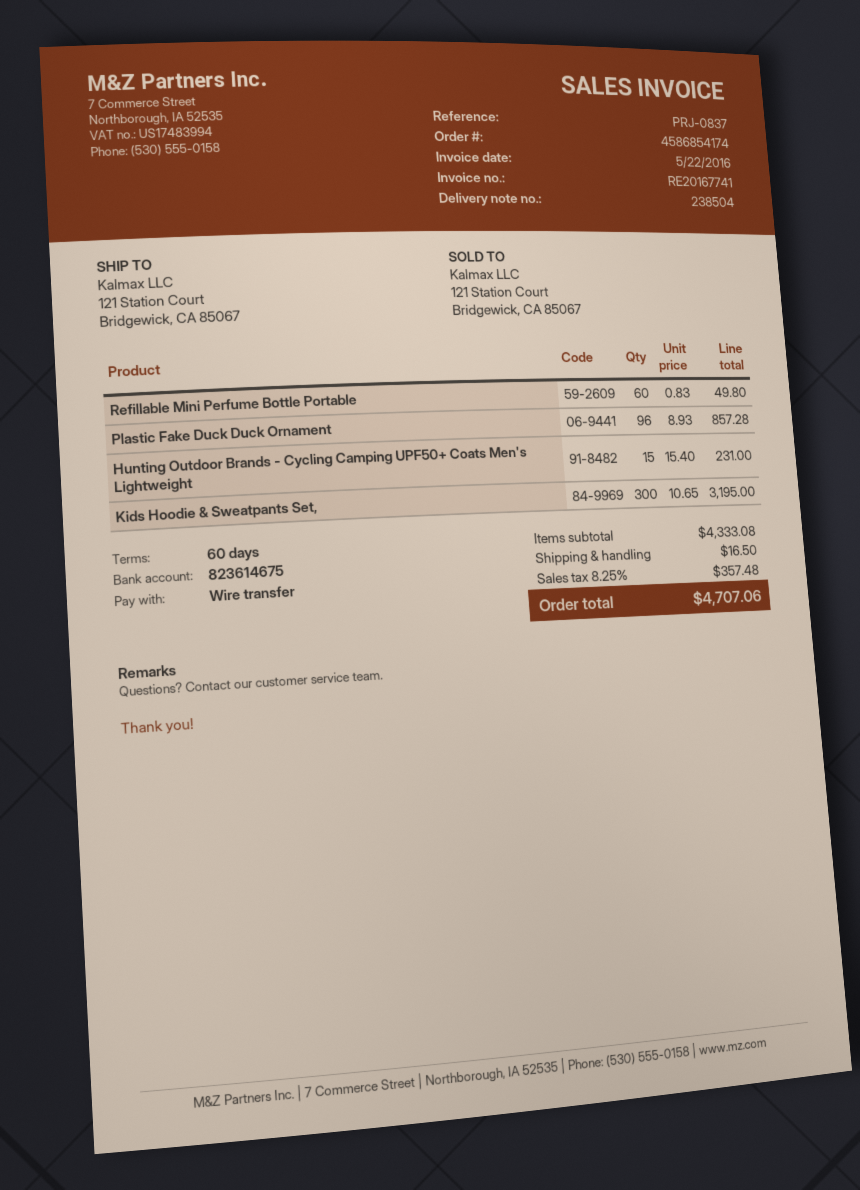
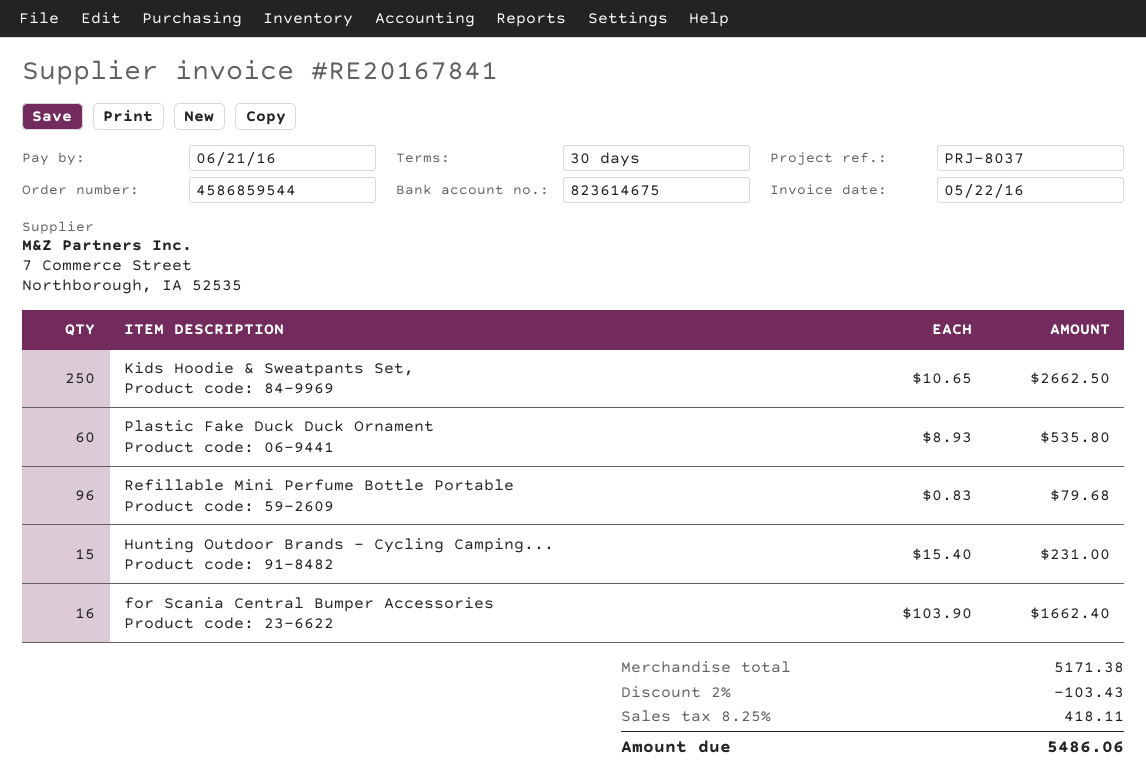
order number: 4586854174 -> 4586859544
invoice number: RE20167741 -> RE20167841
payment terms: 60 days -> 30 days
reference: PRJ-0837 -> PRJ-8037
Refillable Mini Perfume Bottle Portable: 60 x 0.83 = 49.80 -> 96 x 0.83 = 79.68
Plastic Fake Duck Duck Ornament: 96 x 8.93 = 857.28 -> 60 x 8.93 = 535.80
Kids Hoodie & Sweatpants Set,: 300 x 10.65 = 3195.00 -> 250 x 10.65 = 2662.50
for Scania Central Bumper Accessories: none -> 16 x 103.90 = 1662.40
subtotal: 4333.08 -> 5171.38
discount: none -> 2% = 103.43
shipping: 16.50 -> none
tax: 8.25% = 357.48 -> 8.25% = 418.11
total: 4707.06 -> 5486.06

